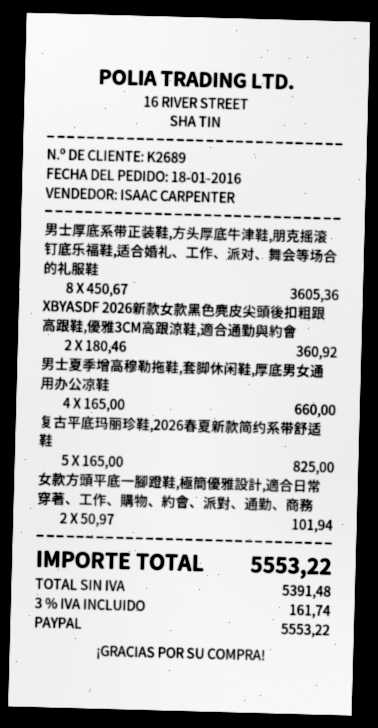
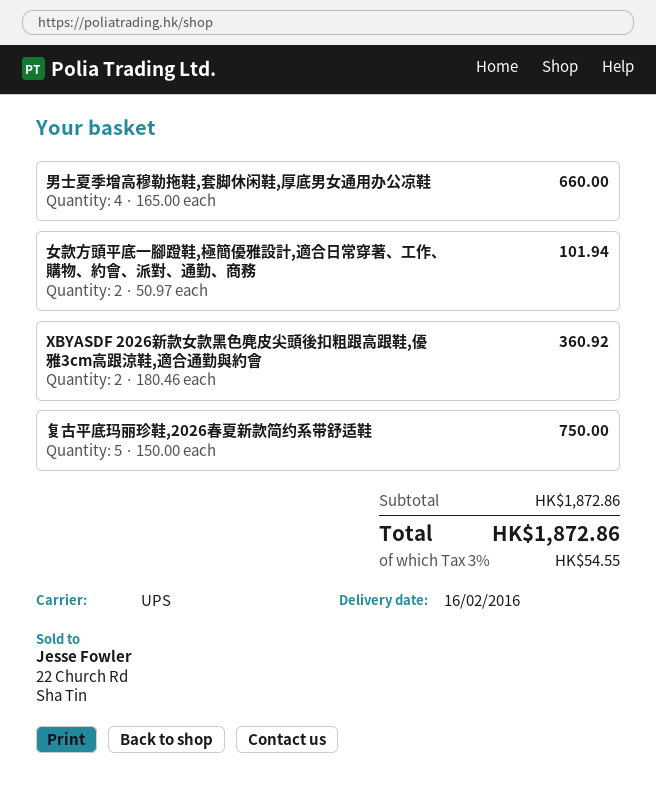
男士厚底系带正装鞋,方头厚底牛津鞋,朋克摇滚钉底乐福鞋,适合婚礼、工作、派对、舞会等场合的礼服鞋: 8 x 450.67 = 3605.36 -> none
复古平底玛丽珍鞋,2026春夏新款简约系带舒适鞋: 5 x 165.00 = 825.00 -> 5 x 150.00 = 750.00
tax: 3% = 161.74 -> 3% = 54.55
total: 5553.22 -> 1872.86

